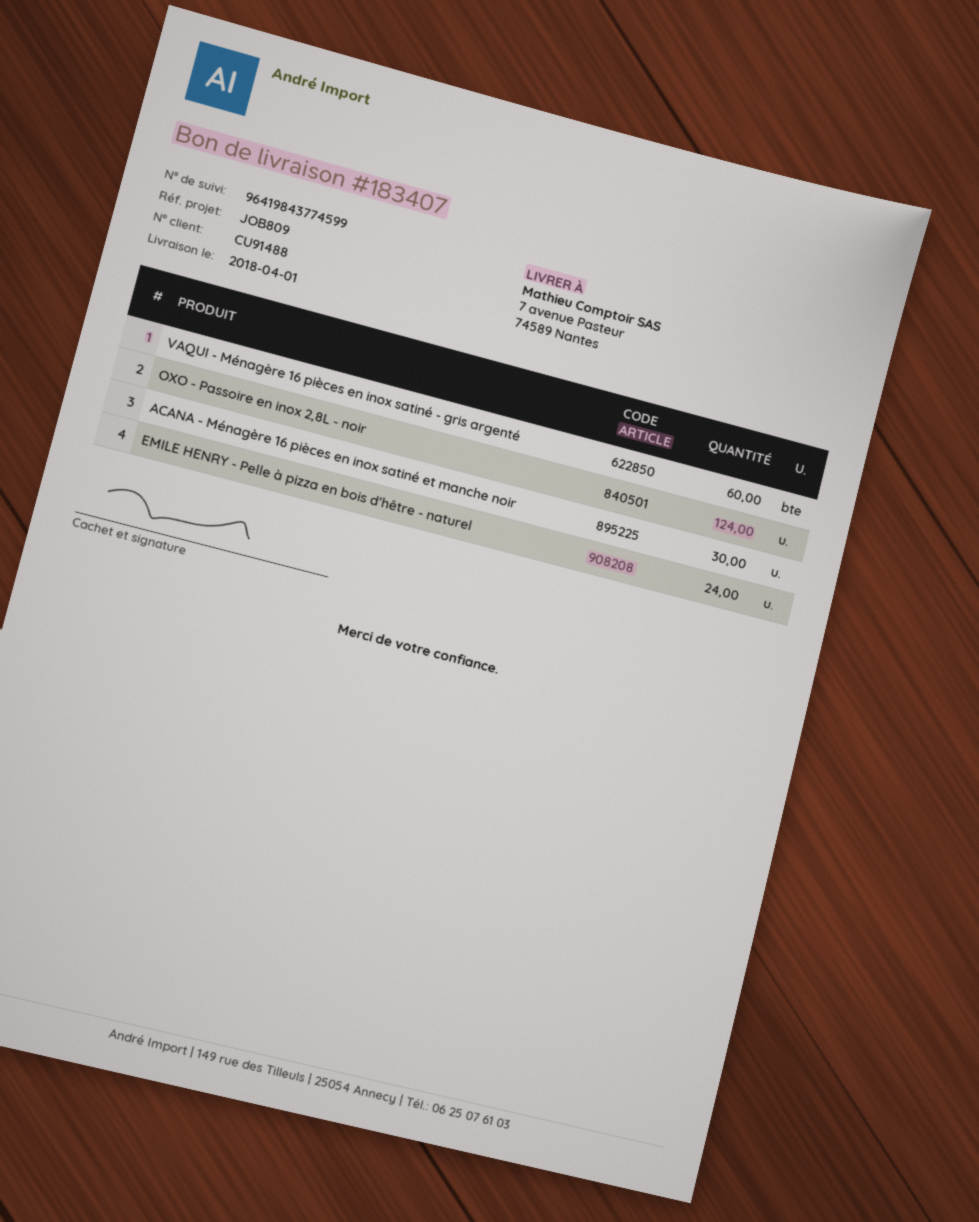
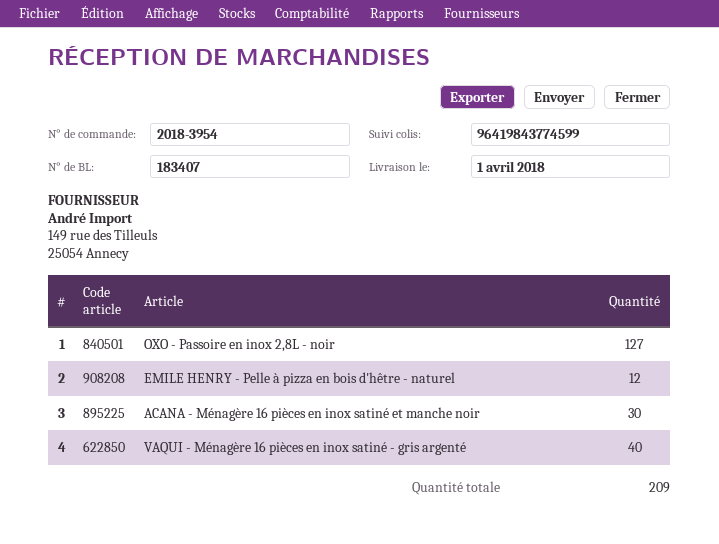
VAQUI - Ménagère 16 pièces en inox satiné - gris argenté: 60 -> 40
OXO - Passoire en inox 2,8L - noir: 124 -> 127
EMILE HENRY - Pelle à pizza en bois d'hêtre - naturel: 24 -> 12

